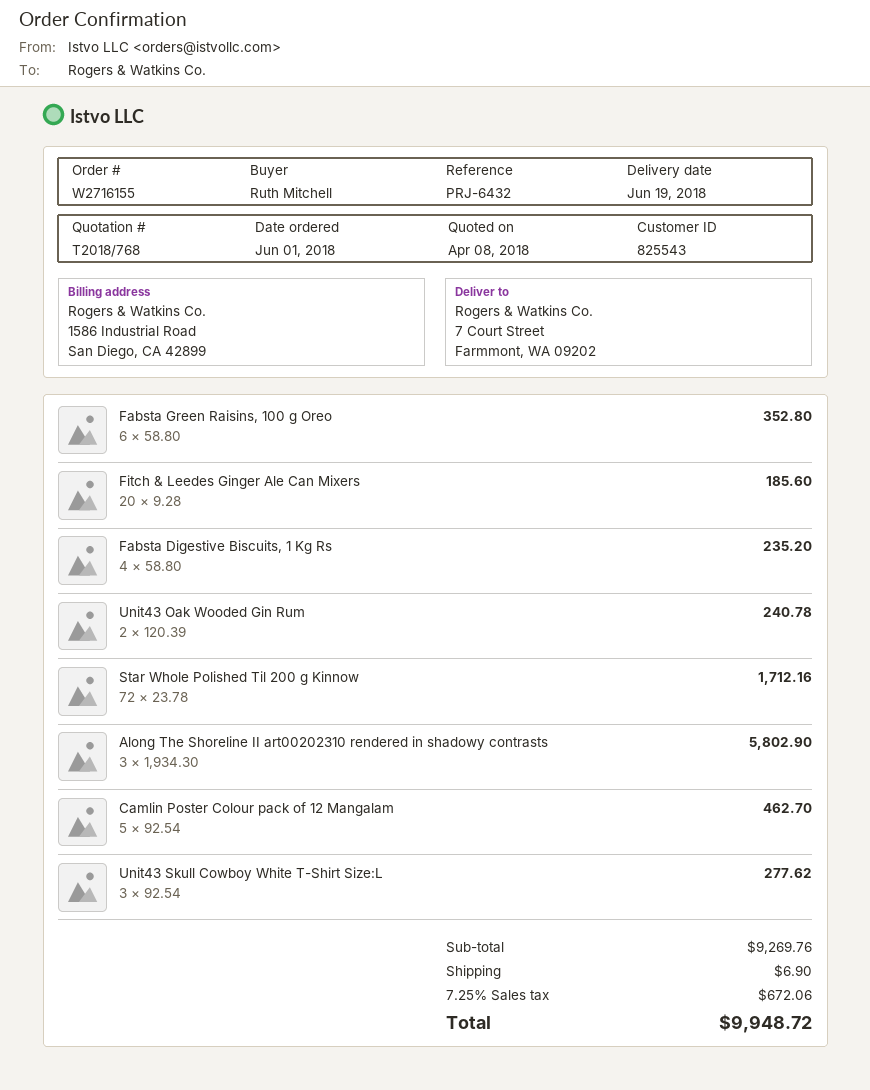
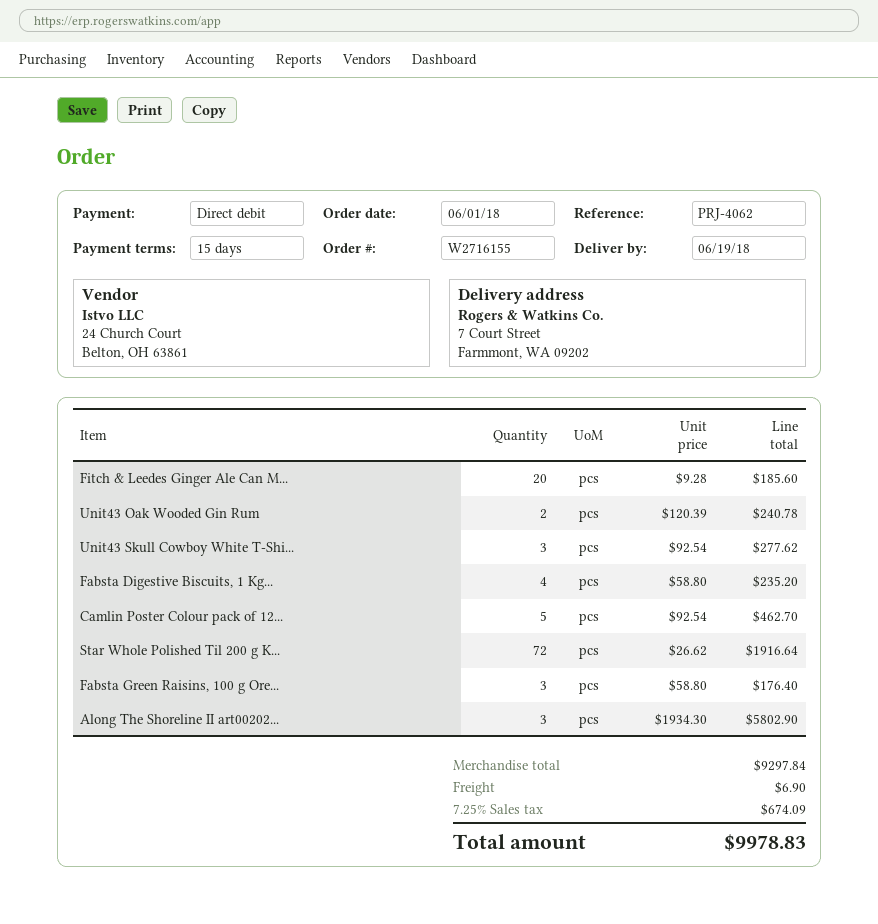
reference: PRJ-6432 -> PRJ-4062
Fabsta Green Raisins, 100 g Oreo: 6 x 58.80 = 352.80 -> 3 x 58.80 = 176.40
Star Whole Polished Til 200 g Kinnow: 72 x 23.78 = 1712.16 -> 72 x 26.62 = 1916.64
subtotal: 9269.76 -> 9297.84
tax: 7.25% = 672.06 -> 7.25% = 674.09
total: 9948.72 -> 9978.83

